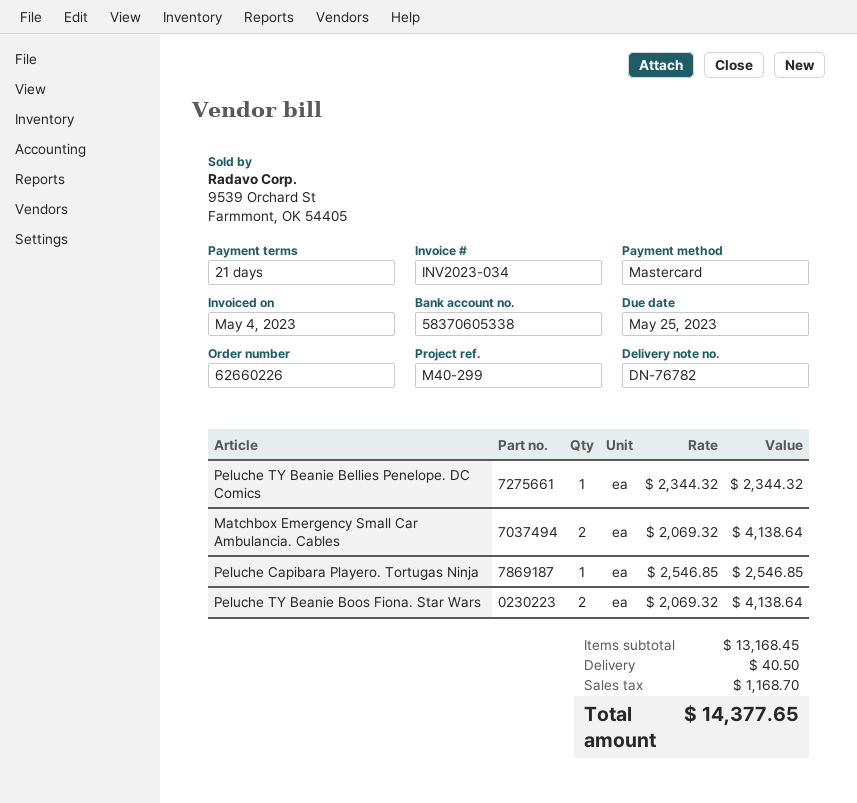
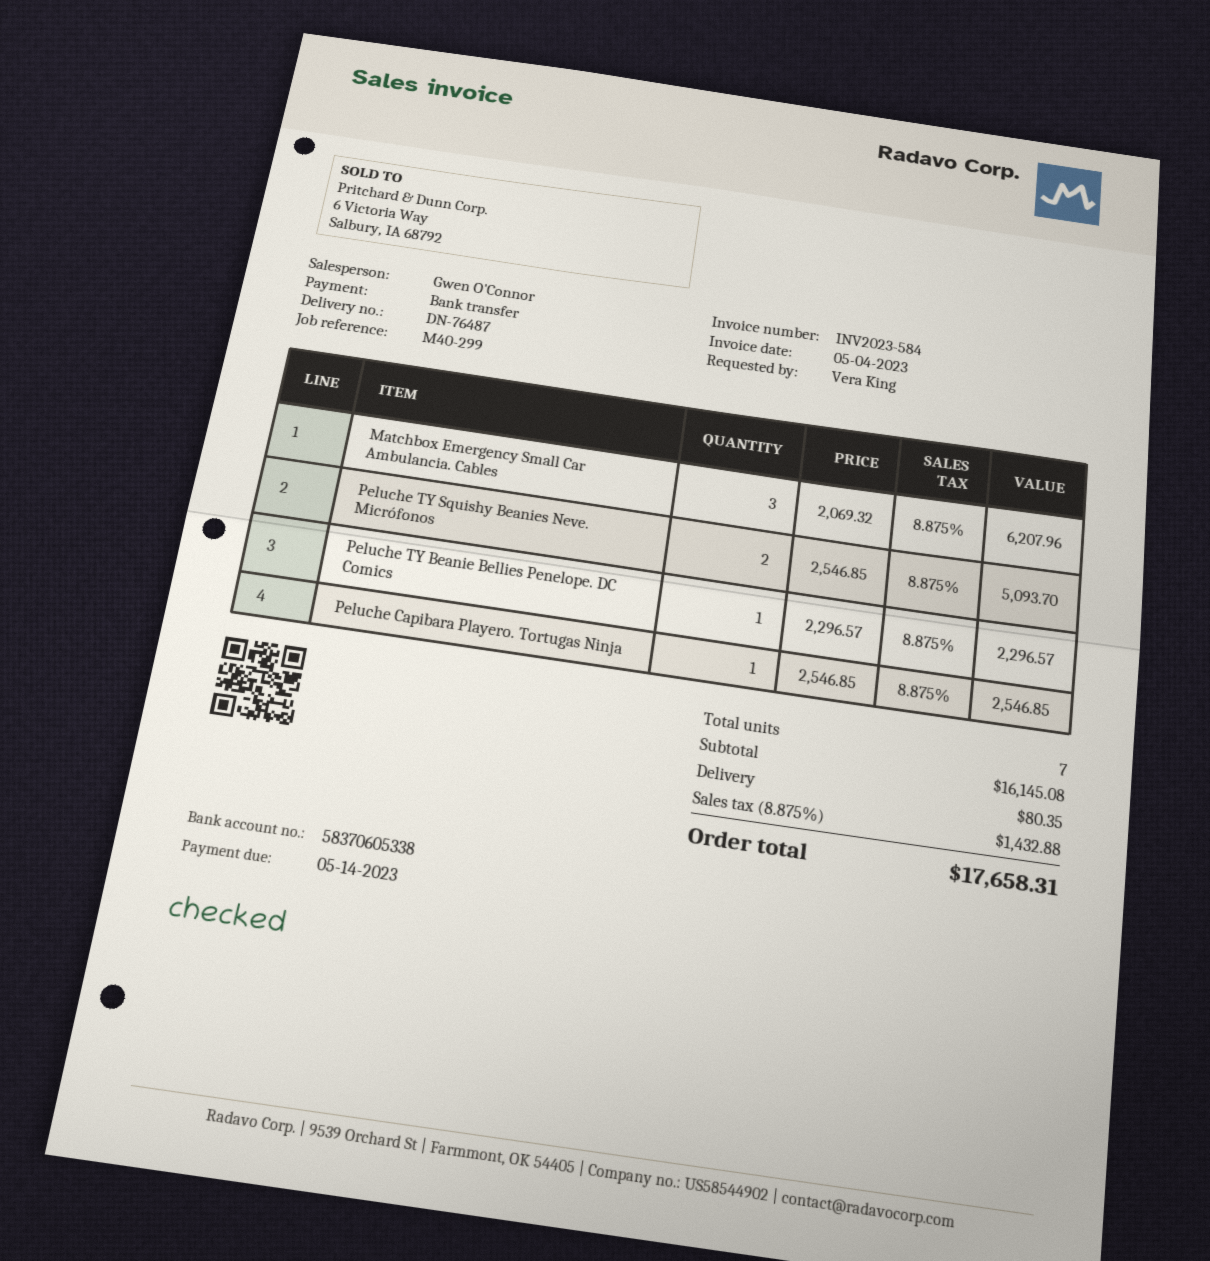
delivery note number: DN-76782 -> DN-76487
invoice number: INV2023-034 -> INV2023-584
due date: 2023-05-25 -> 2023-05-14
payment method: Mastercard -> bank transfer
Peluche TY Beanie Bellies Penelope. DC Comics: 1 x 2344.32 = 2344.32 -> 1 x 2296.57 = 2296.57
Matchbox Emergency Small Car Ambulancia. Cables: 2 x 2069.32 = 4138.64 -> 3 x 2069.32 = 6207.96
Peluche TY Beanie Boos Fiona. Star Wars: 2 x 2069.32 = 4138.64 -> none
Peluche TY Squishy Beanies Neve. Micrófonos: none -> 2 x 2546.85 = 5093.70
subtotal: 13168.45 -> 16145.08
shipping: 40.50 -> 80.35
tax: 1168.70 -> 1432.88
total: 14377.65 -> 17658.31

